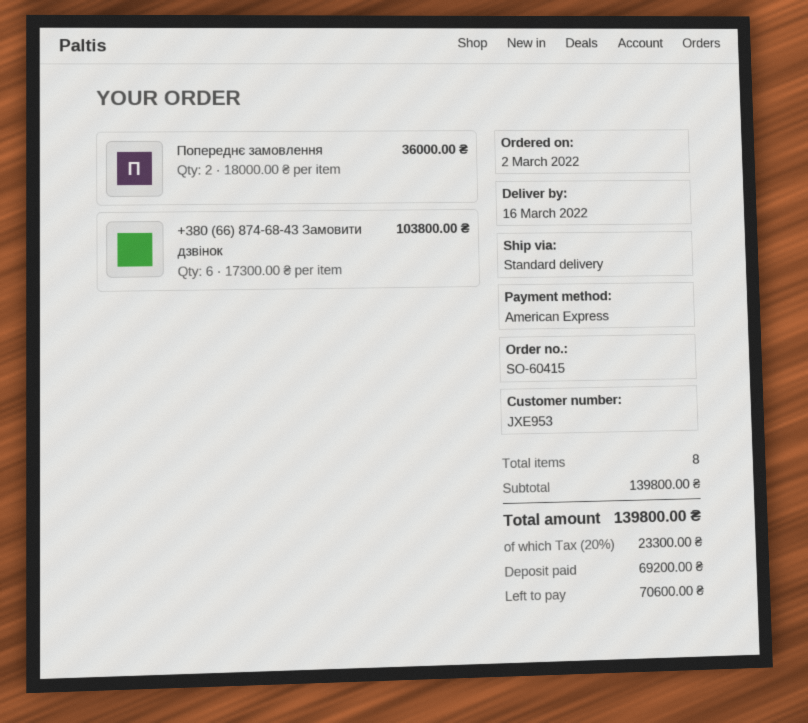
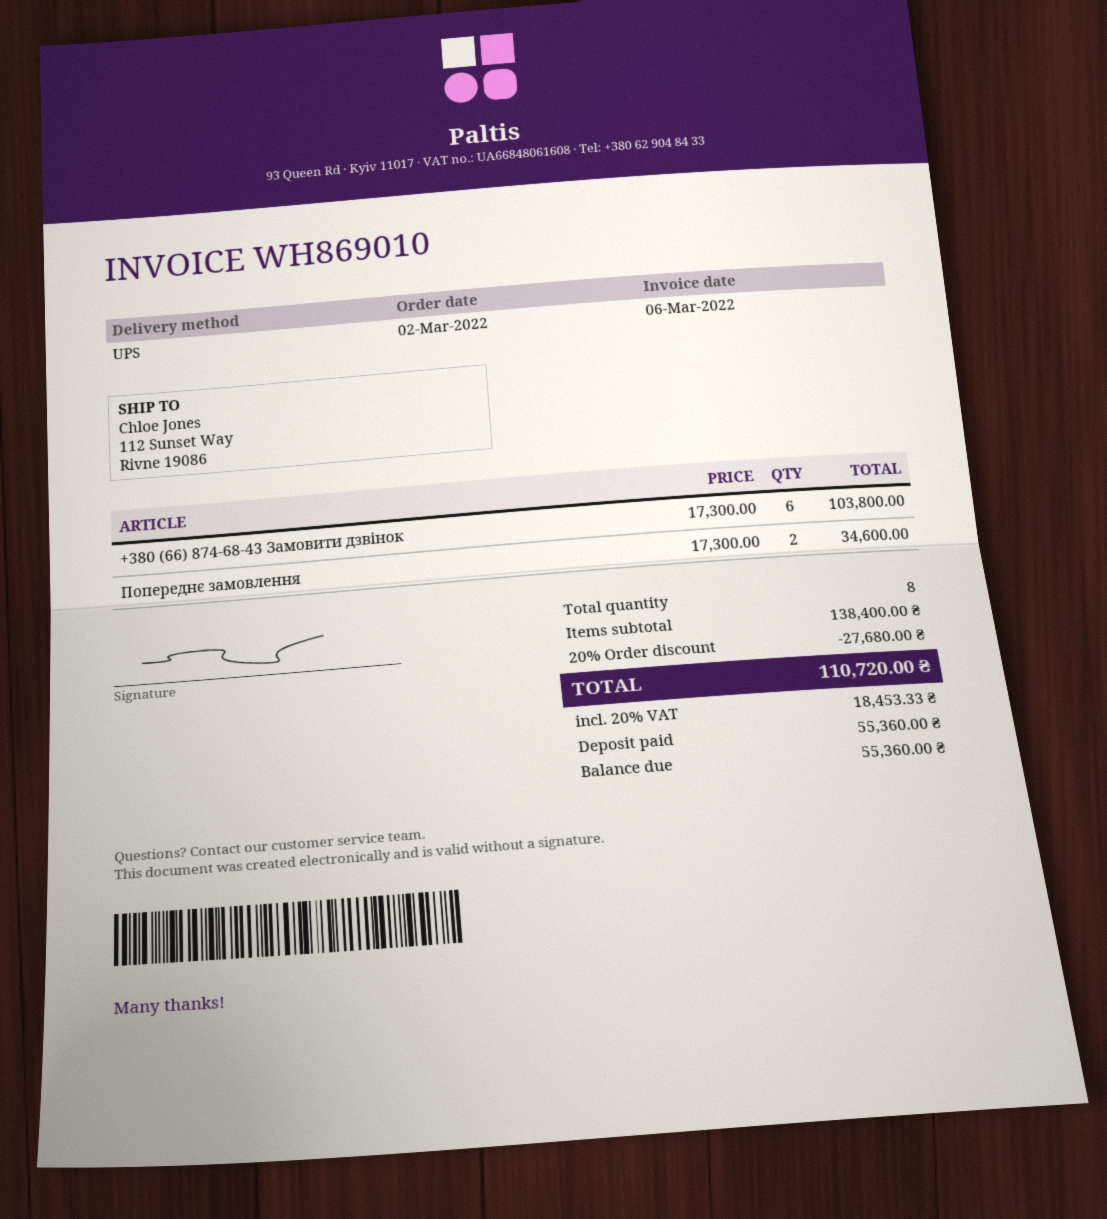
shipping method: standard -> UPS
Попереднє замовлення: 2 x 18000.00 = 36000.00 -> 2 x 17300.00 = 34600.00
subtotal: 139800.00 -> 138400.00
discount: none -> 20% = 27680.00
tax: 20% = 23300.00 -> 20% = 18453.33
total: 139800.00 -> 110720.00
deposit: 69200.00 -> 55360.00
balance: 70600.00 -> 55360.00

